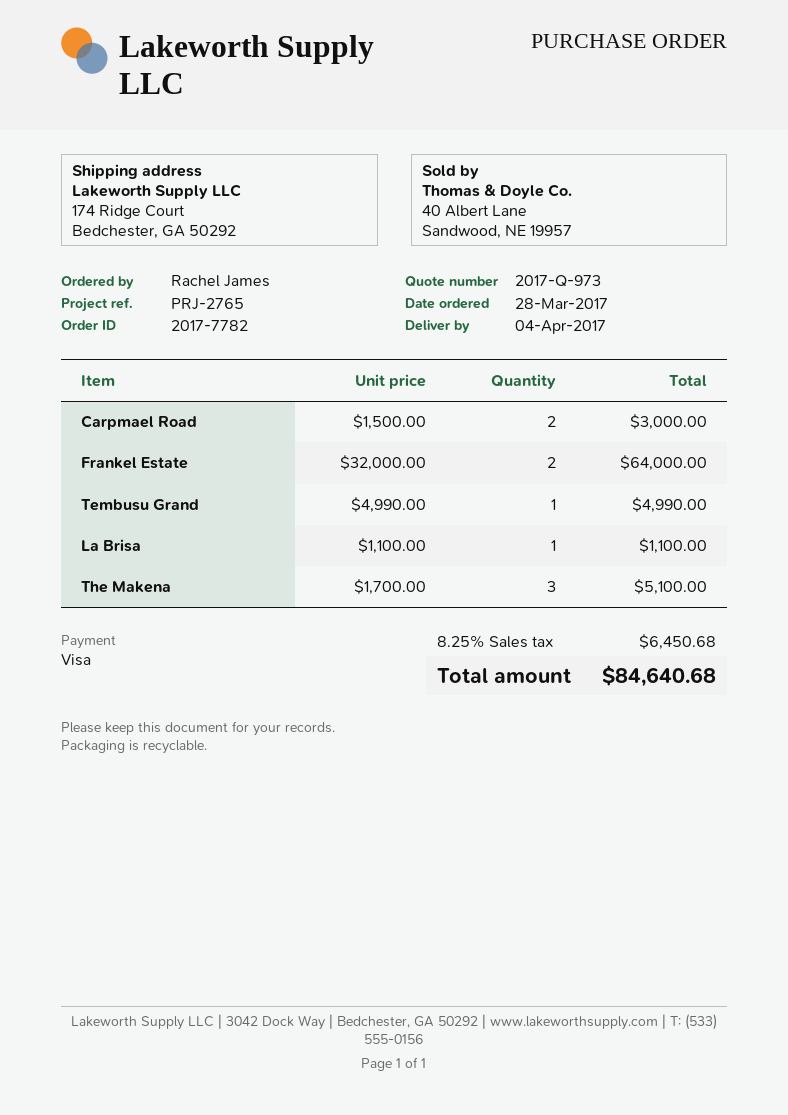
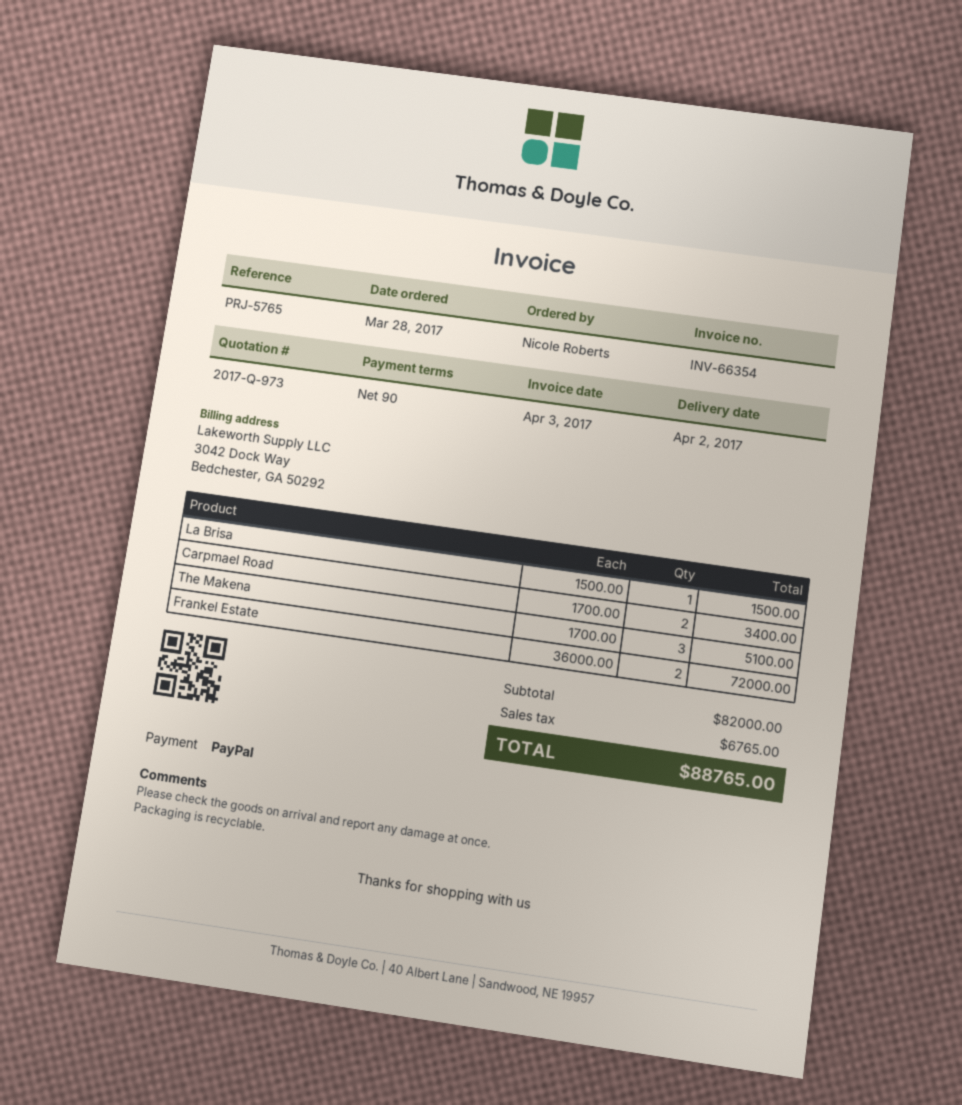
delivery date: 2017-04-04 -> 2017-04-02
reference: PRJ-2765 -> PRJ-5765
ordered by: Rachel James -> Nicole Roberts
payment method: Visa -> PayPal
Carpmael Road: 2 x 1500.00 = 3000.00 -> 2 x 1700.00 = 3400.00
Frankel Estate: 2 x 32000.00 = 64000.00 -> 2 x 36000.00 = 72000.00
Tembusu Grand: 1 x 4990.00 = 4990.00 -> none
La Brisa: 1 x 1100.00 = 1100.00 -> 1 x 1500.00 = 1500.00
tax: 6450.68 -> 6765.00
total: 84640.68 -> 88765.00

